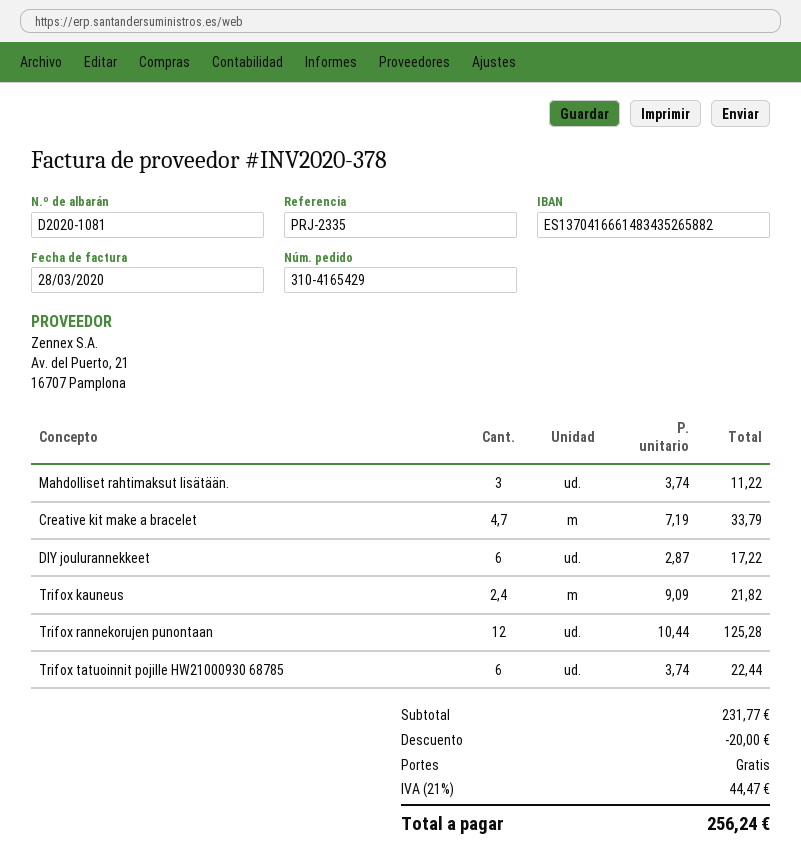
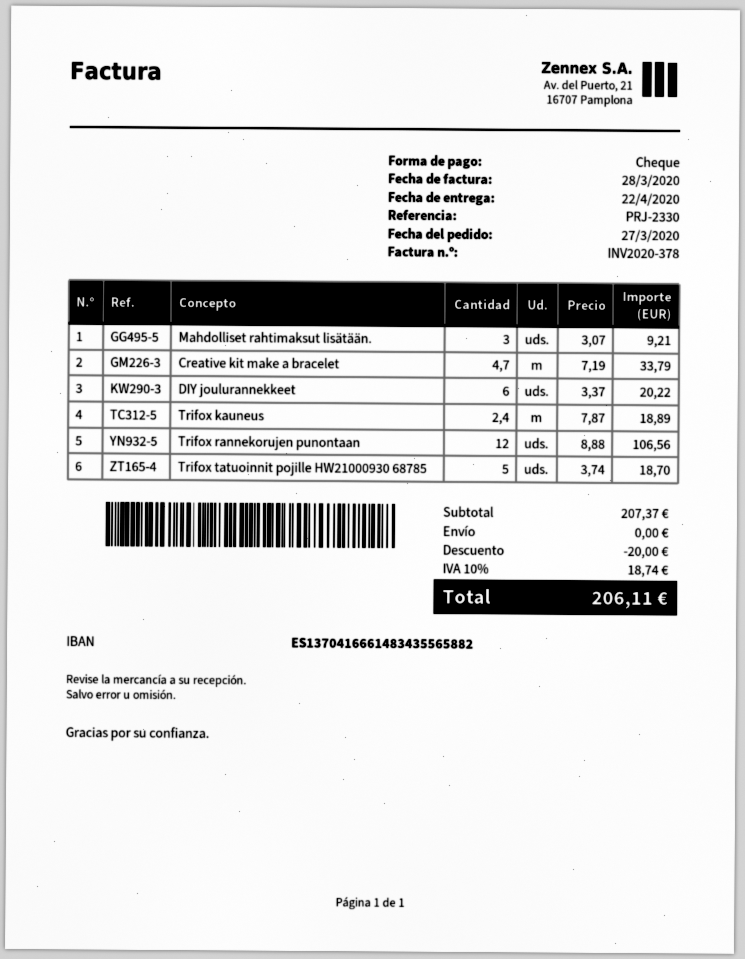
reference: PRJ-2335 -> PRJ-2330
bank account: ES1370416661483435265882 -> ES1370416661483435565882
Mahdolliset rahtimaksut lisätään.: 3 x 3.74 = 11.22 -> 3 x 3.07 = 9.21
DIY joulurannekkeet: 6 x 2.87 = 17.22 -> 6 x 3.37 = 20.22
Trifox kauneus: 2.4 x 9.09 = 21.82 -> 2.4 x 7.87 = 18.89
Trifox rannekorujen punontaan: 12 x 10.44 = 125.28 -> 12 x 8.88 = 106.56
Trifox tatuoinnit pojille HW21000930 68785: 6 x 3.74 = 22.44 -> 5 x 3.74 = 18.70
subtotal: 231.77 -> 207.37
tax: 21% = 44.47 -> 10% = 18.74
total: 256.24 -> 206.11

